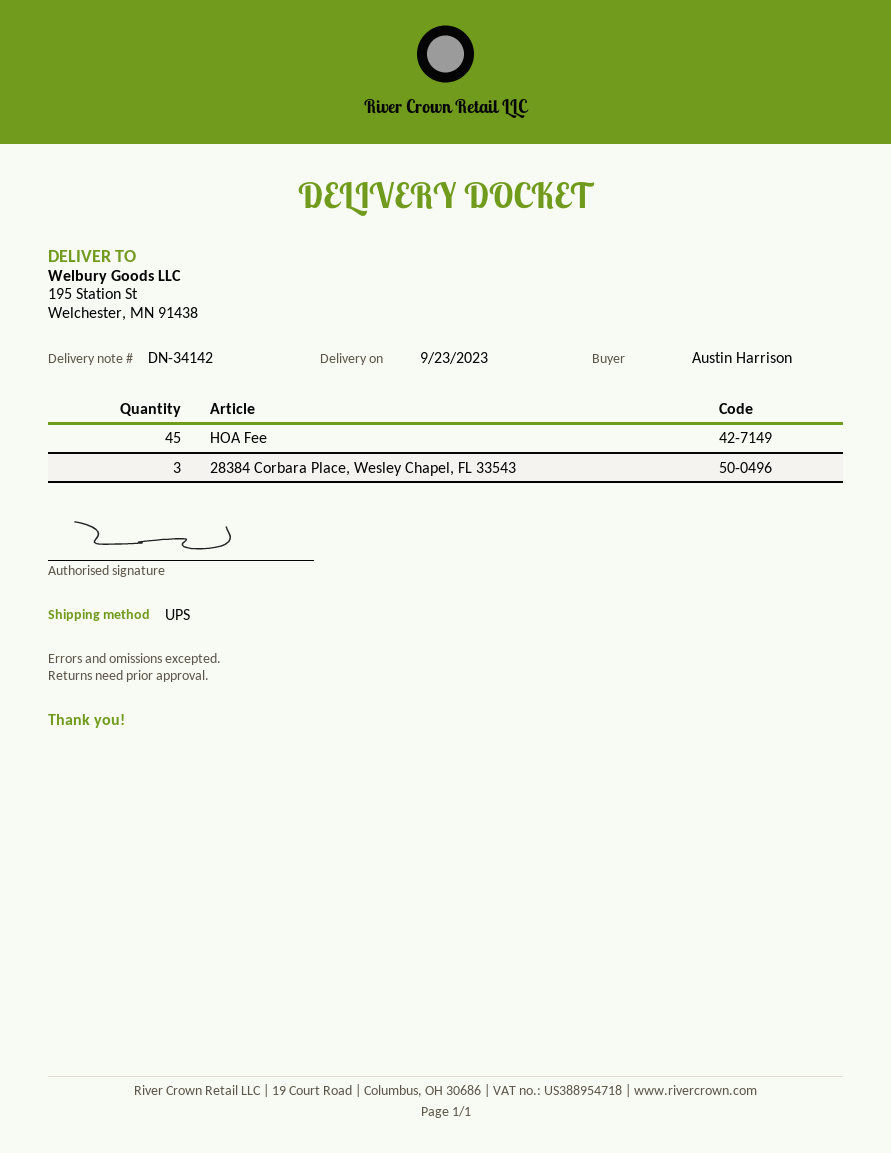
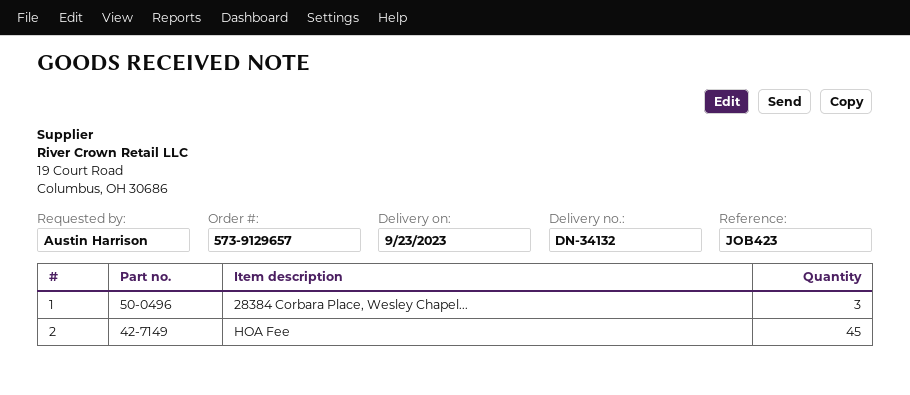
delivery note number: DN-34142 -> DN-34132

